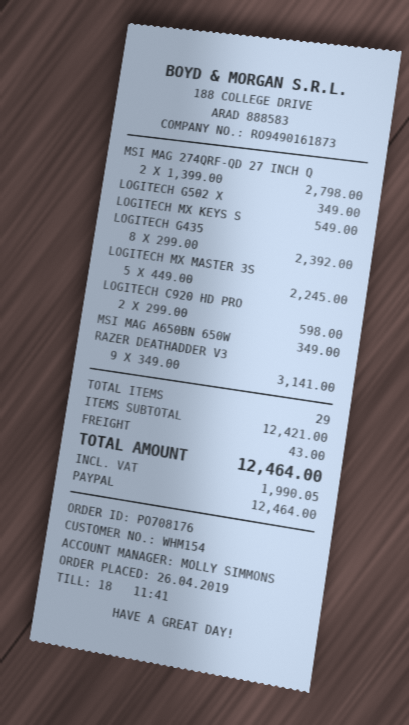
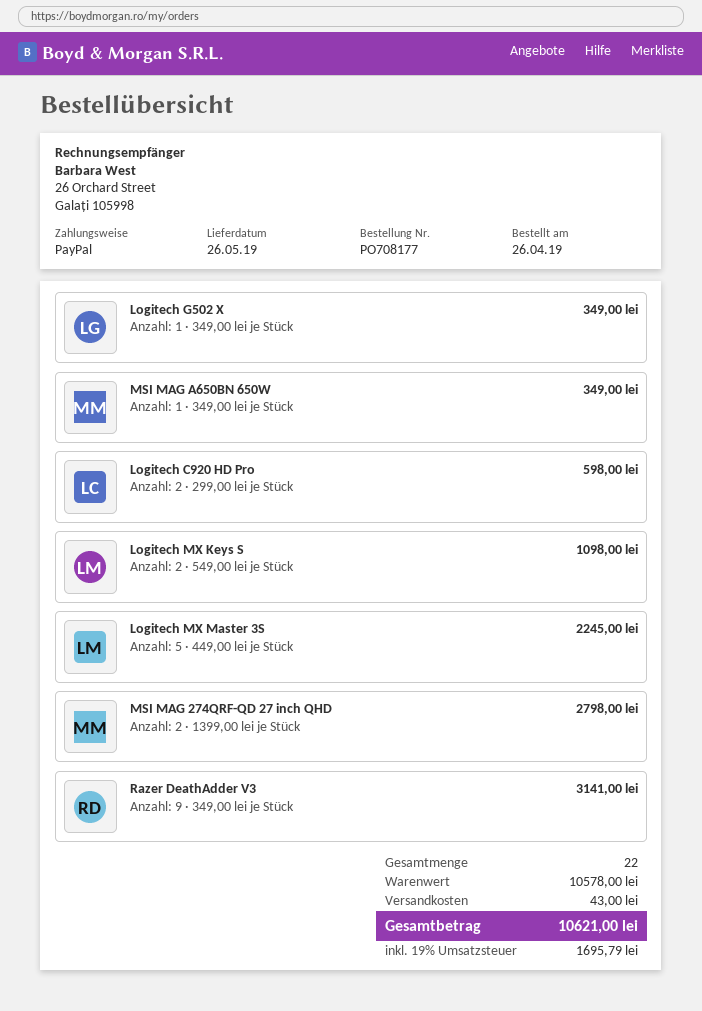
order number: PO708176 -> PO708177
LOGITECH MX KEYS S: 1 x 549.00 = 549.00 -> 2 x 549.00 = 1098.00
LOGITECH G435: 8 x 299.00 = 2392.00 -> none
total quantity: 29 -> 22
subtotal: 12421.00 -> 10578.00
tax: 1990.05 -> 1695.79
total: 12464.00 -> 10621.00

